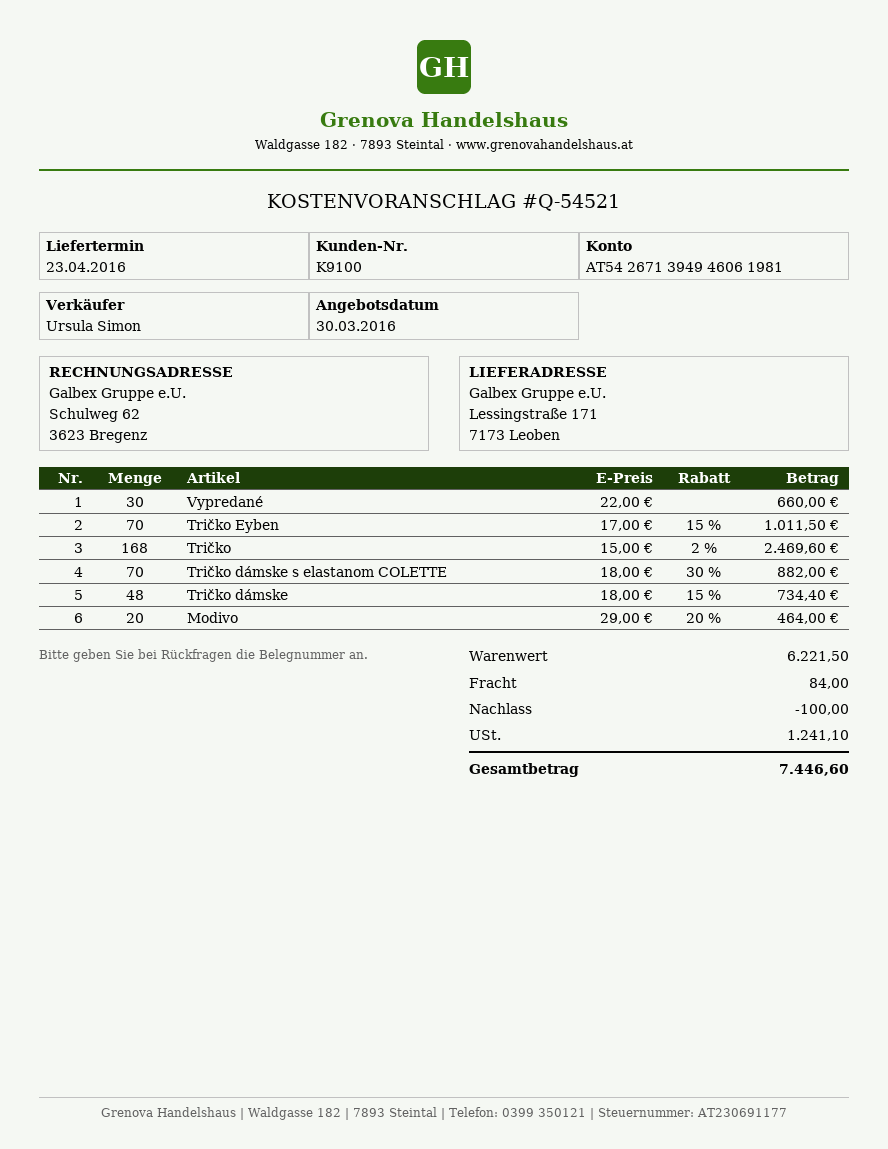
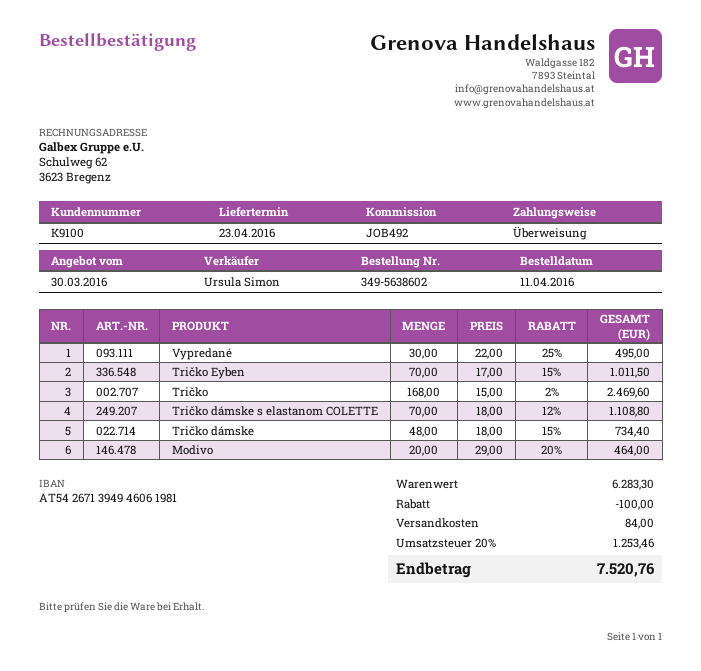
Vypredané: 30 x 22.00 = 660.00 -> 30 x 22.00 - 25% = 495.00
Tričko dámske s elastanom COLETTE: 70 x 18.00 - 30% = 882.00 -> 70 x 18.00 - 12% = 1108.80
subtotal: 6221.50 -> 6283.30
tax: 1241.10 -> 1253.46
total: 7446.60 -> 7520.76

